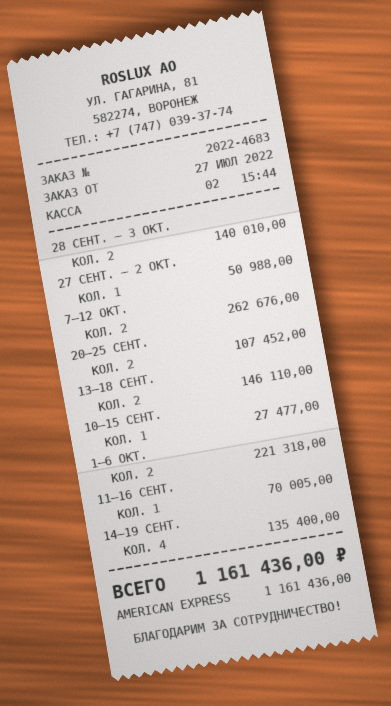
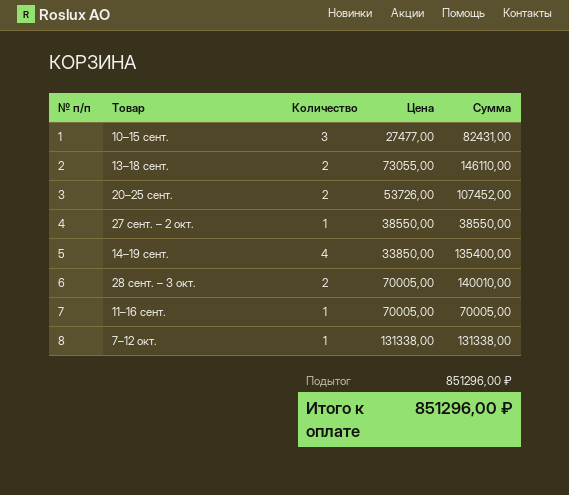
27 СЕНТ. – 2 ОКТ.: 1 for 50988.00 -> 1 for 38550.00
7–12 ОКТ.: 2 for 262676.00 -> 1 for 131338.00
10–15 СЕНТ.: 1 for 27477.00 -> 3 for 82431.00
1–6 ОКТ.: 2 for 221318.00 -> none
total: 1161436.00 -> 851296.00

